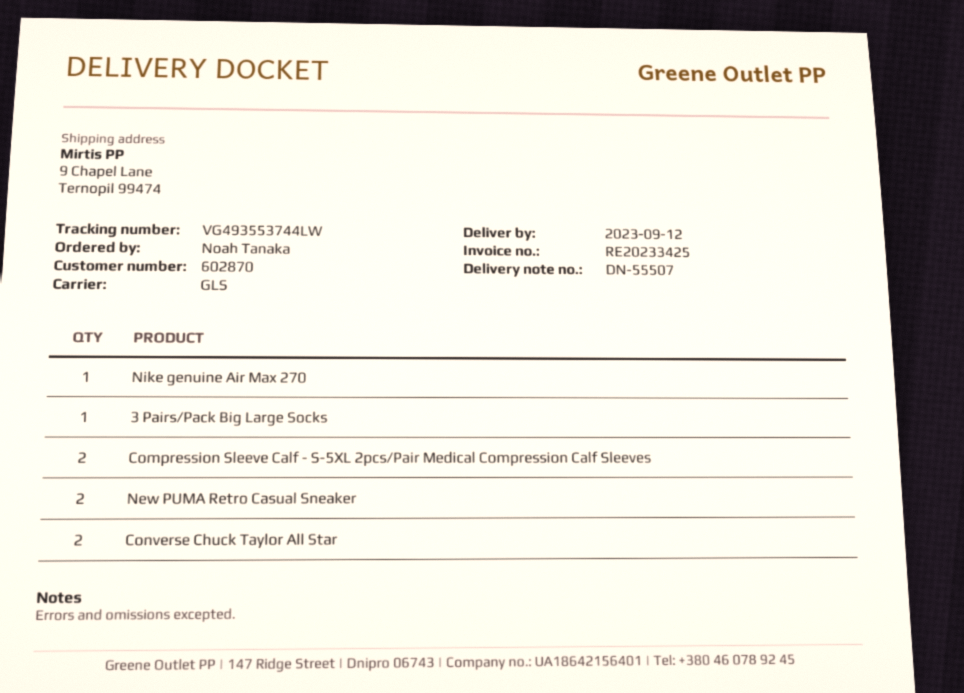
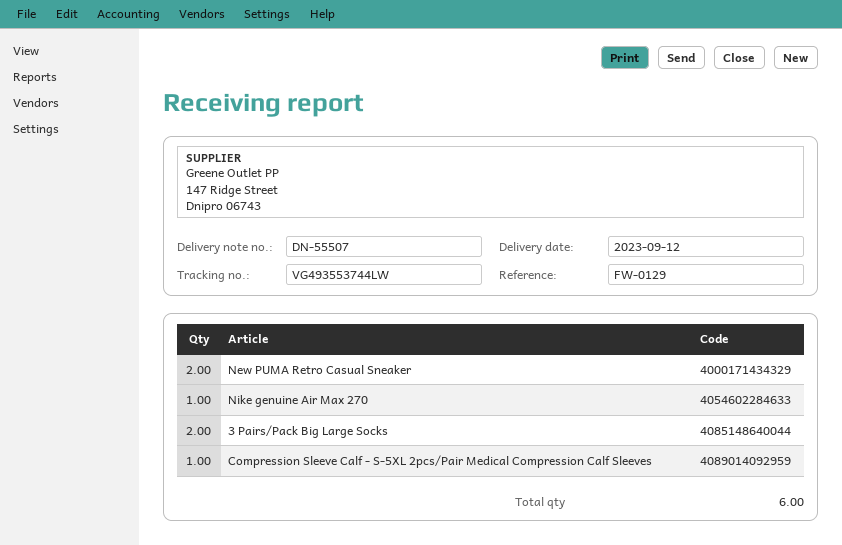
3 Pairs/Pack Big Large Socks: 1 -> 2
Compression Sleeve Calf - S-5XL 2pcs/Pair Medical Compression Calf Sleeves: 2 -> 1
Converse Chuck Taylor All Star: 2 -> none

